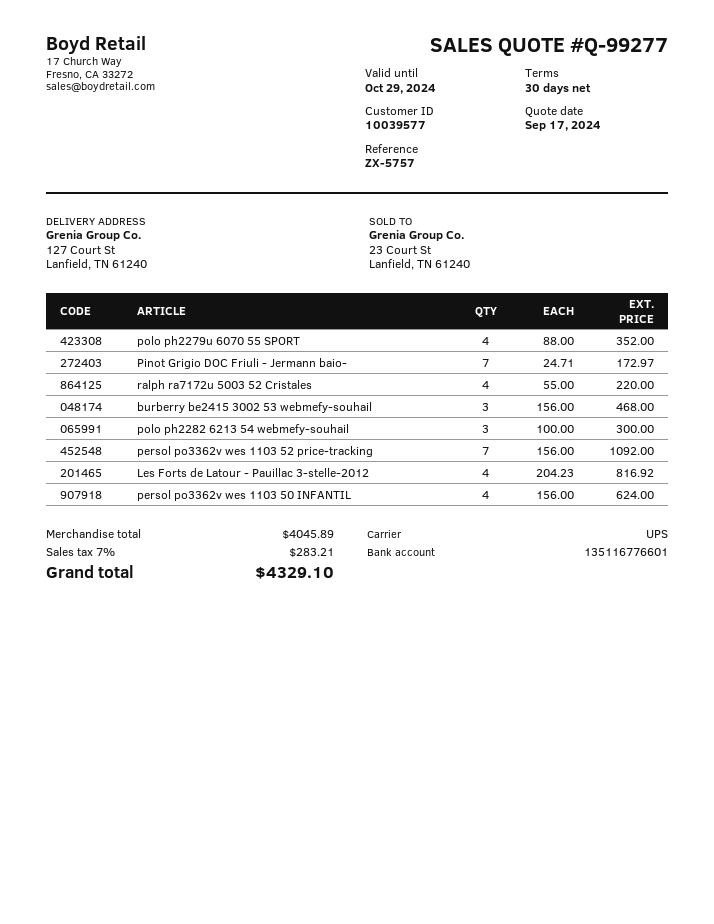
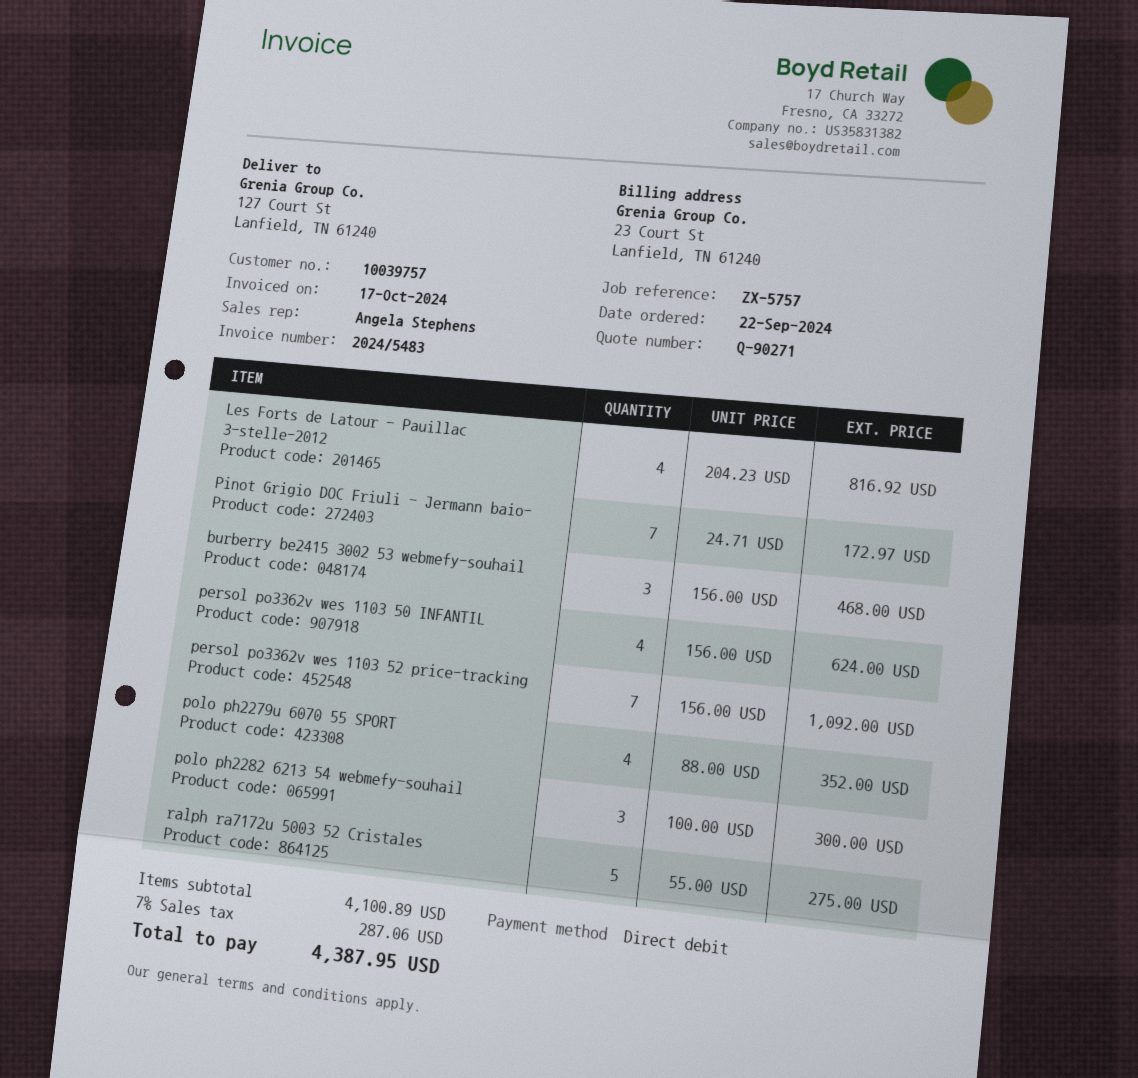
quote number: Q-99277 -> Q-90271
customer number: 10039577 -> 10039757
ralph ra7172u 5003 52 Cristales: 4 x 55.00 = 220.00 -> 5 x 55.00 = 275.00
subtotal: 4045.89 -> 4100.89
tax: 7% = 283.21 -> 7% = 287.06
total: 4329.10 -> 4387.95

